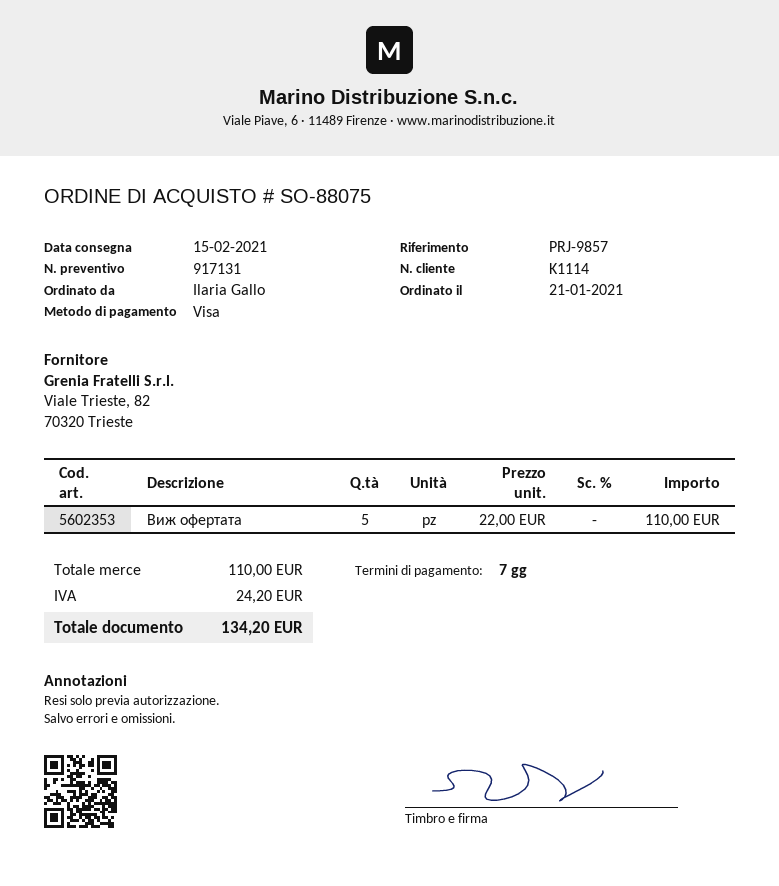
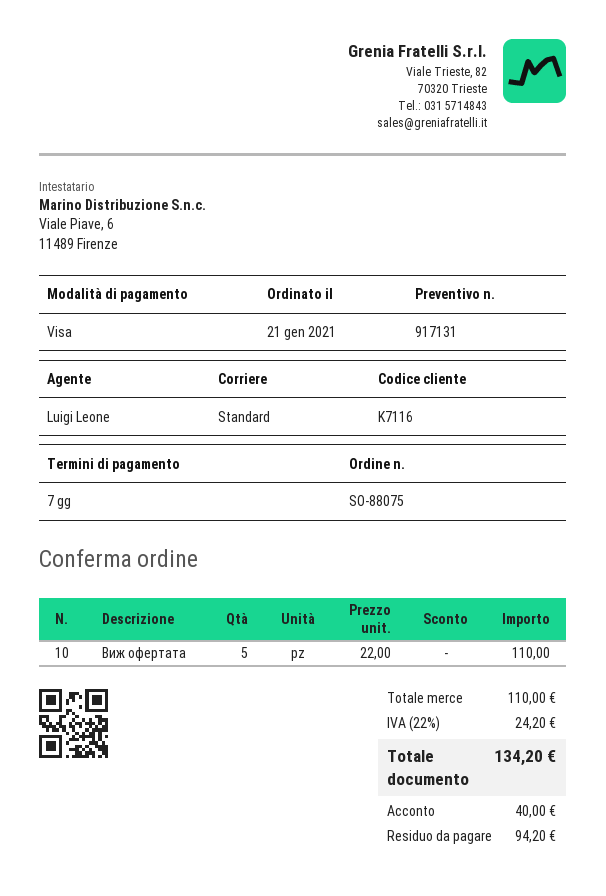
customer number: K1114 -> K7116

